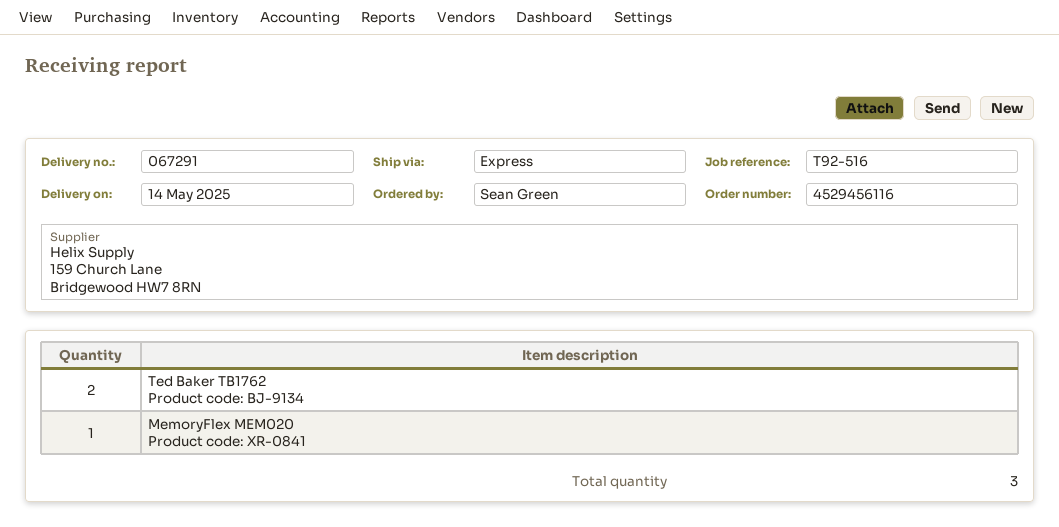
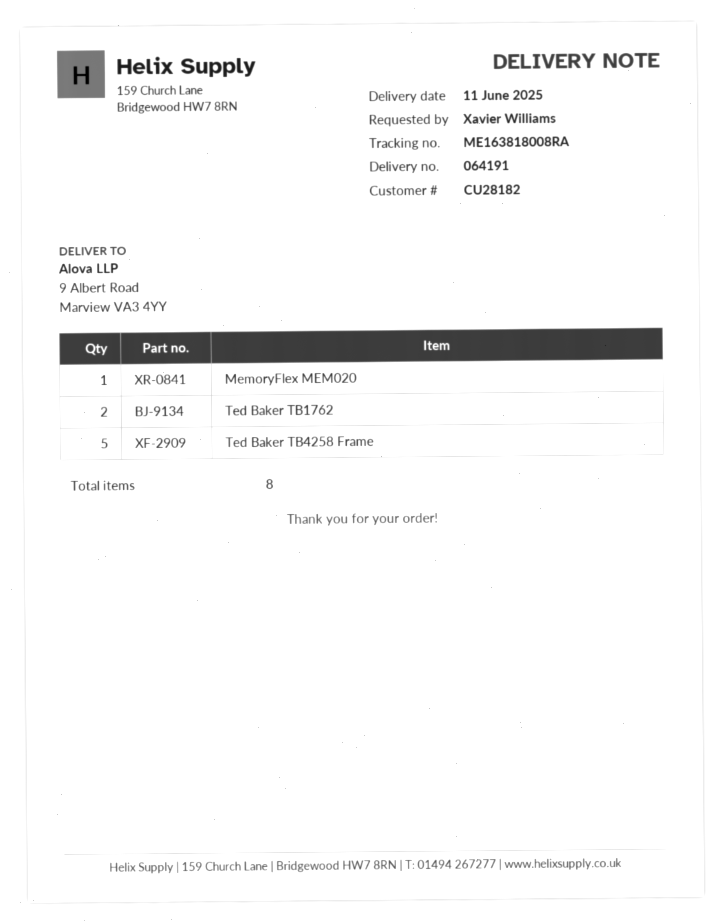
delivery note number: 067291 -> 064191
delivery date: 2025-05-14 -> 2025-06-11
ordered by: Sean Green -> Xavier Williams
Ted Baker TB4258 Frame: none -> 5
total quantity: 3 -> 8

